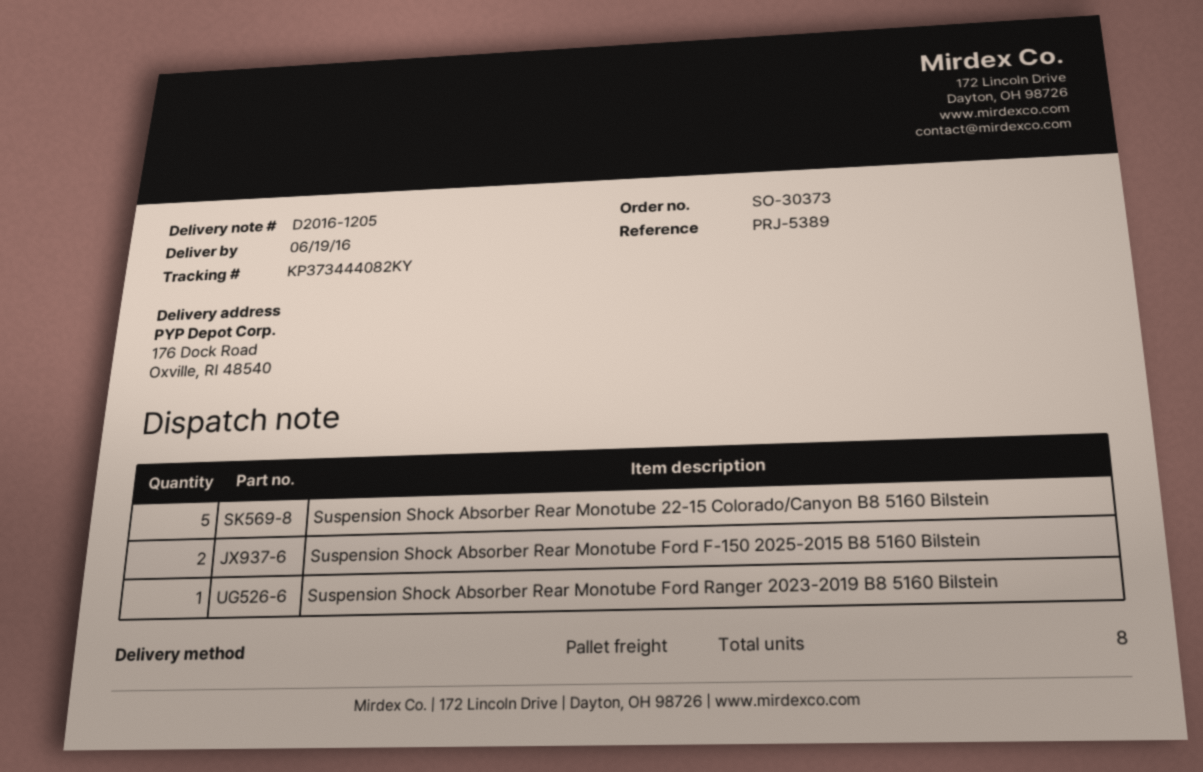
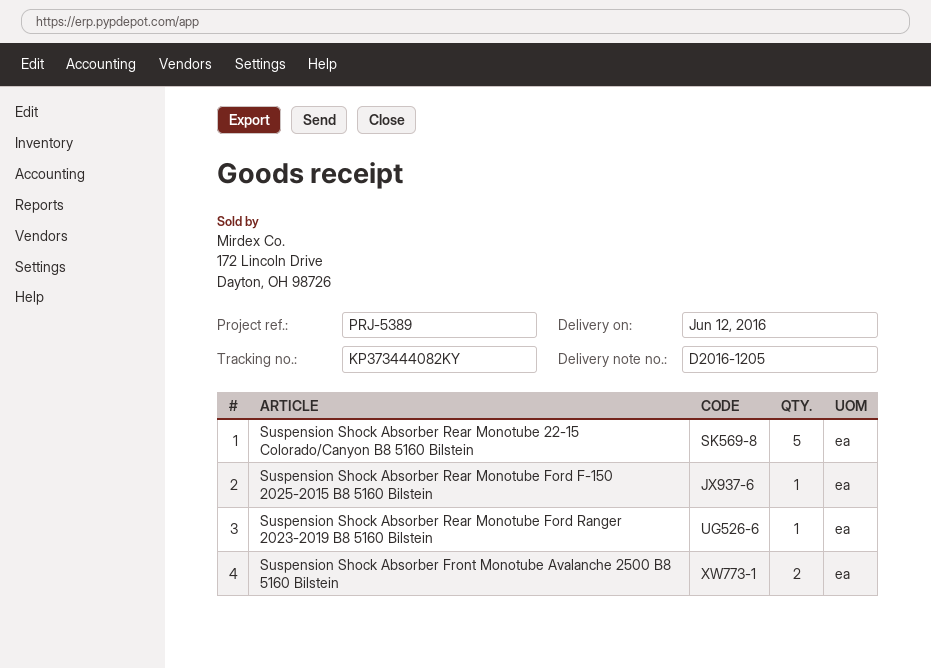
delivery date: 2016-06-19 -> 2016-06-12
Suspension Shock Absorber Rear Monotube Ford F-150 2025-2015 B8 5160 Bilstein: 2 -> 1
Suspension Shock Absorber Front Monotube Avalanche 2500 B8 5160 Bilstein: none -> 2

